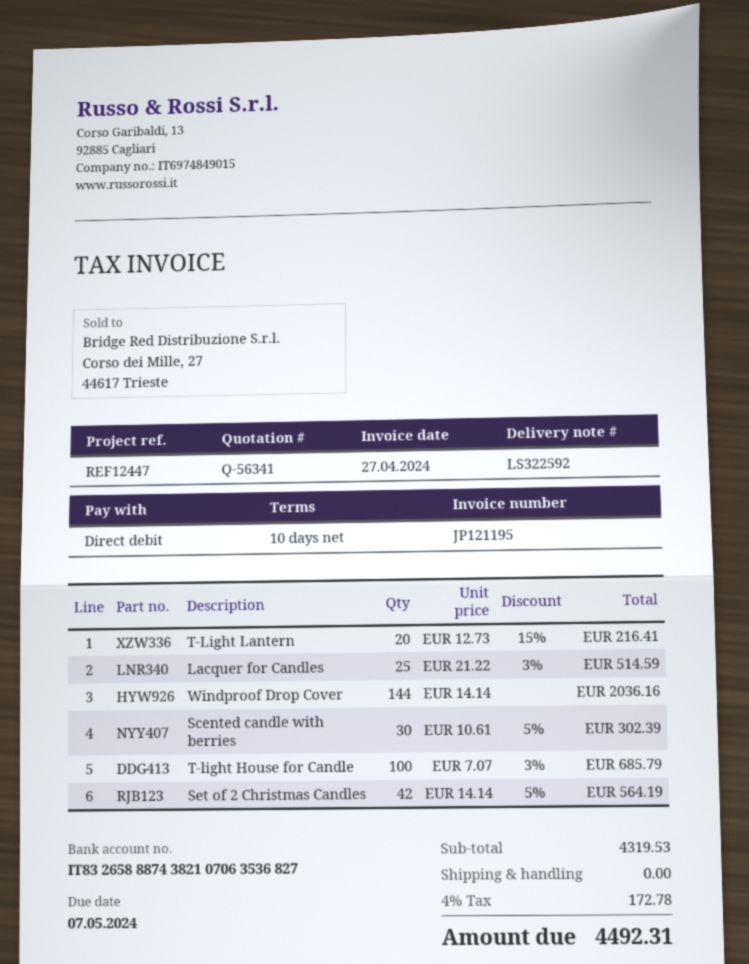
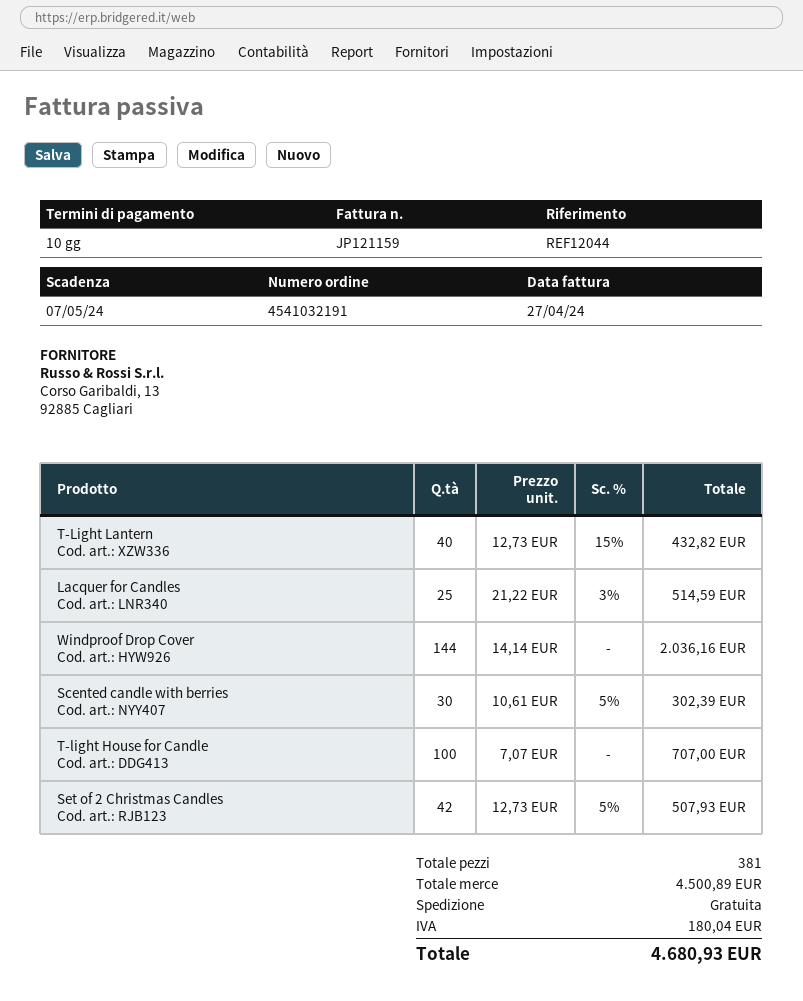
invoice number: JP121195 -> JP121159
reference: REF12447 -> REF12044
T-Light Lantern: 20 x 12.73 - 15% = 216.41 -> 40 x 12.73 - 15% = 432.82
T-light House for Candle: 100 x 7.07 - 3% = 685.79 -> 100 x 7.07 = 707.00
Set of 2 Christmas Candles: 42 x 14.14 - 5% = 564.19 -> 42 x 12.73 - 5% = 507.93
subtotal: 4319.53 -> 4500.89
tax: 172.78 -> 180.04
total: 4492.31 -> 4680.93

